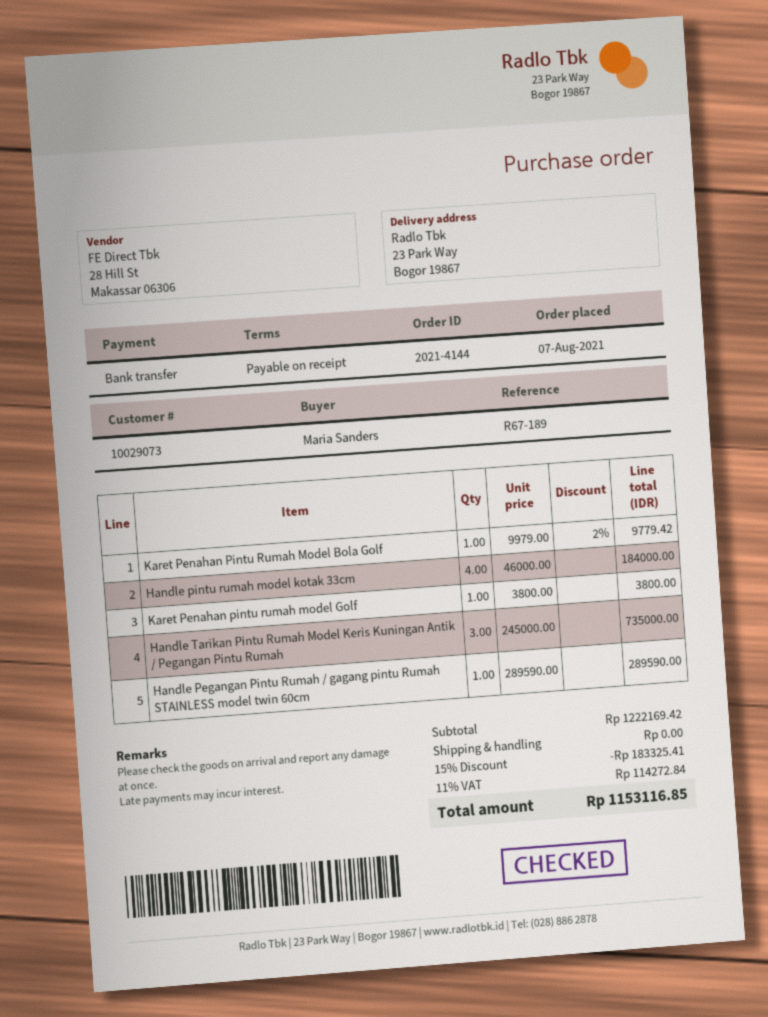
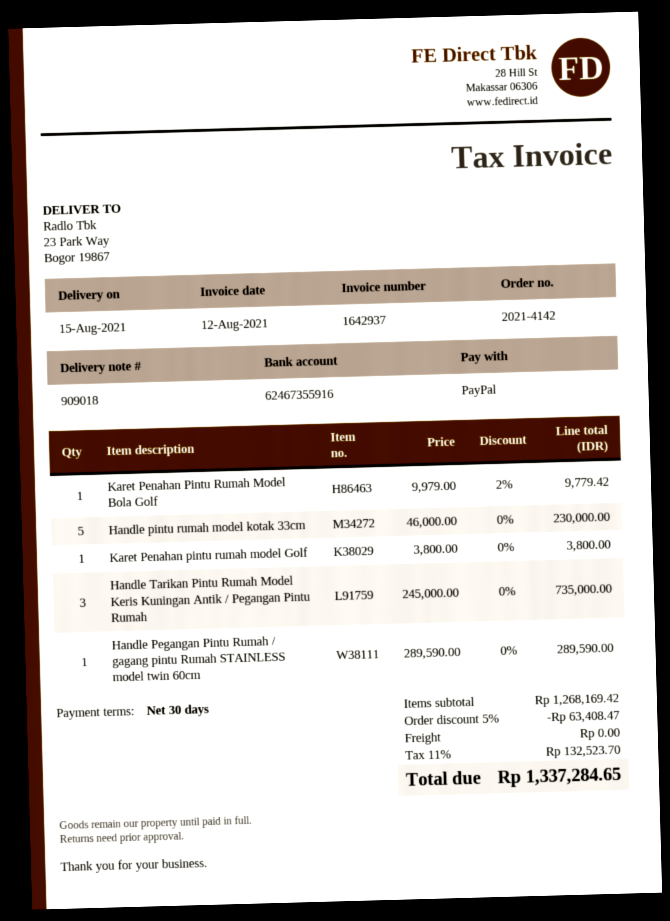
order number: 2021-4144 -> 2021-4142
payment terms: on receipt -> 30 days
payment method: bank transfer -> PayPal
Handle pintu rumah model kotak 33cm: 4 x 46000.00 = 184000.00 -> 5 x 46000.00 = 230000.00
subtotal: 1222169.42 -> 1268169.42
discount: 15% = 183325.41 -> 5% = 63408.47
tax: 11% = 114272.84 -> 11% = 132523.70
total: 1153116.85 -> 1337284.65

